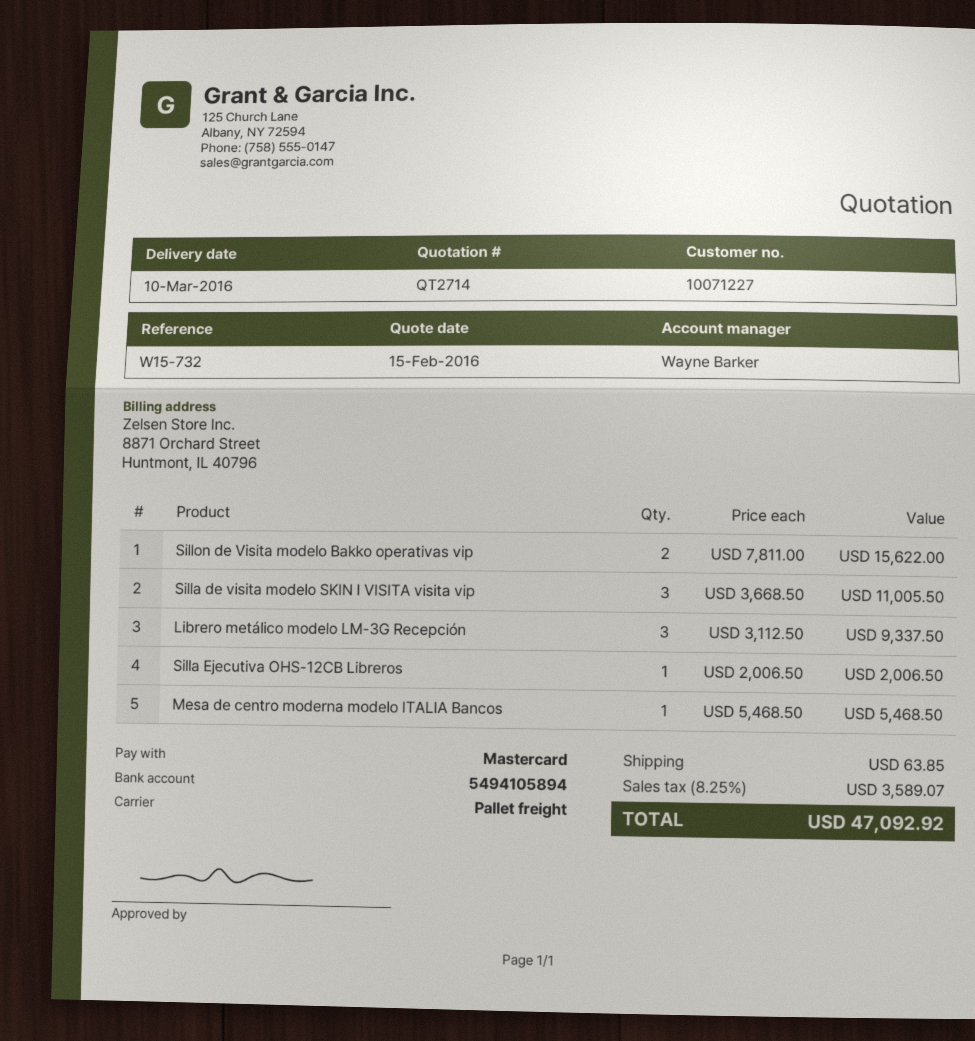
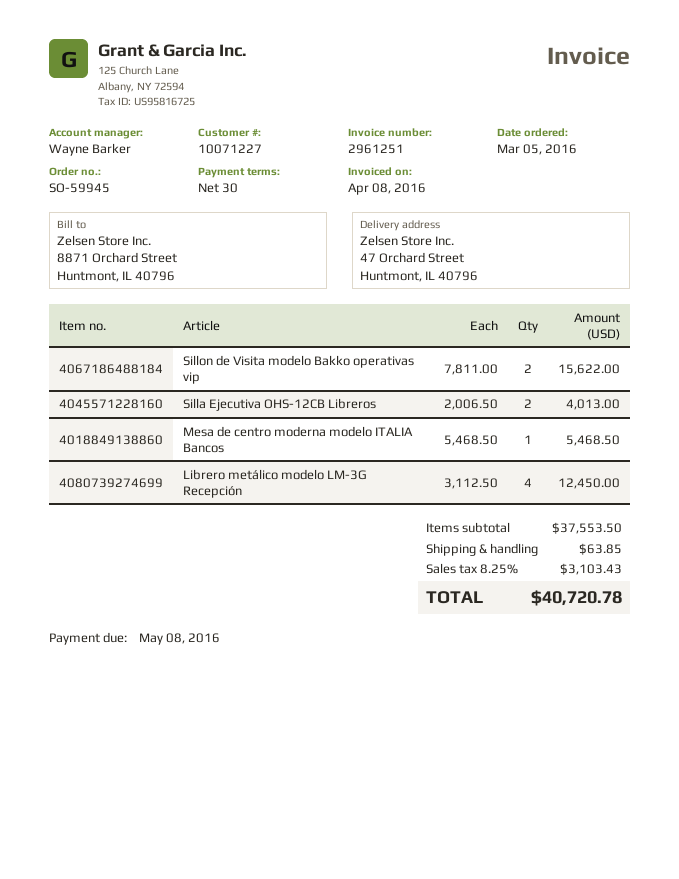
Silla de visita modelo SKIN I VISITA visita vip: 3 x 3668.50 = 11005.50 -> none
Librero metálico modelo LM-3G Recepción: 3 x 3112.50 = 9337.50 -> 4 x 3112.50 = 12450.00
Silla Ejecutiva OHS-12CB Libreros: 1 x 2006.50 = 2006.50 -> 2 x 2006.50 = 4013.00
tax: 8.25% = 3589.07 -> 8.25% = 3103.43
total: 47092.92 -> 40720.78

